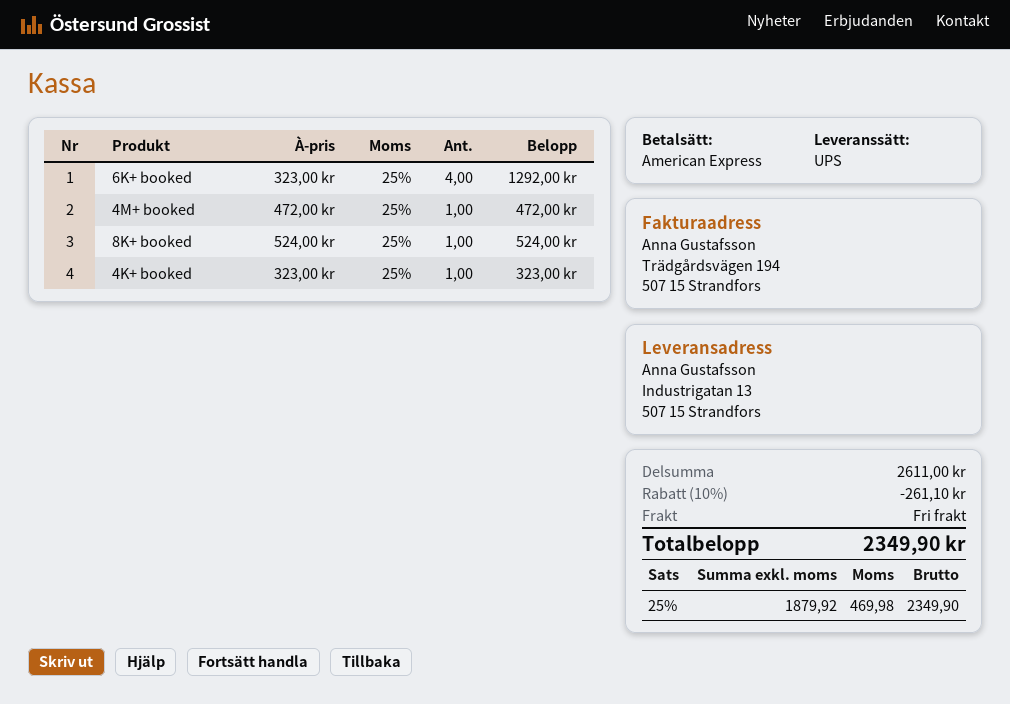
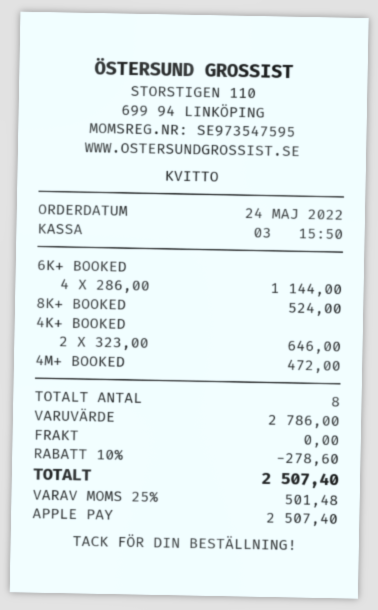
payment method: American Express -> Apple Pay
6K+ booked: 4 x 323.00 = 1292.00 -> 4 x 286.00 = 1144.00
4K+ booked: 1 x 323.00 = 323.00 -> 2 x 323.00 = 646.00
subtotal: 2611.00 -> 2786.00
discount: 10% = 261.10 -> 10% = 278.60
tax: 25% = 469.98 -> 25% = 501.48
total: 2349.90 -> 2507.40

